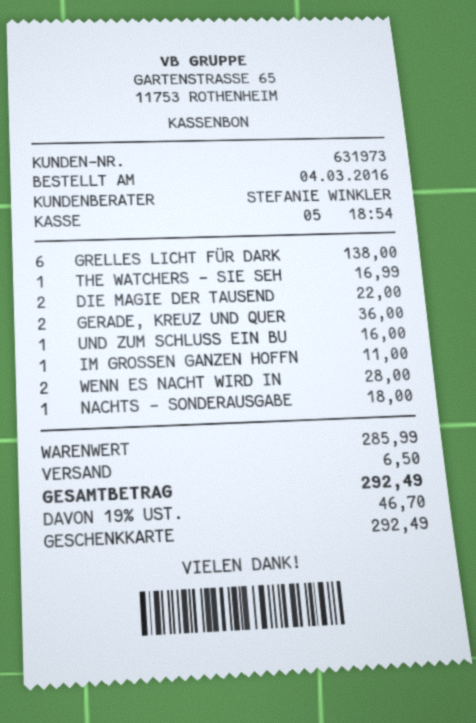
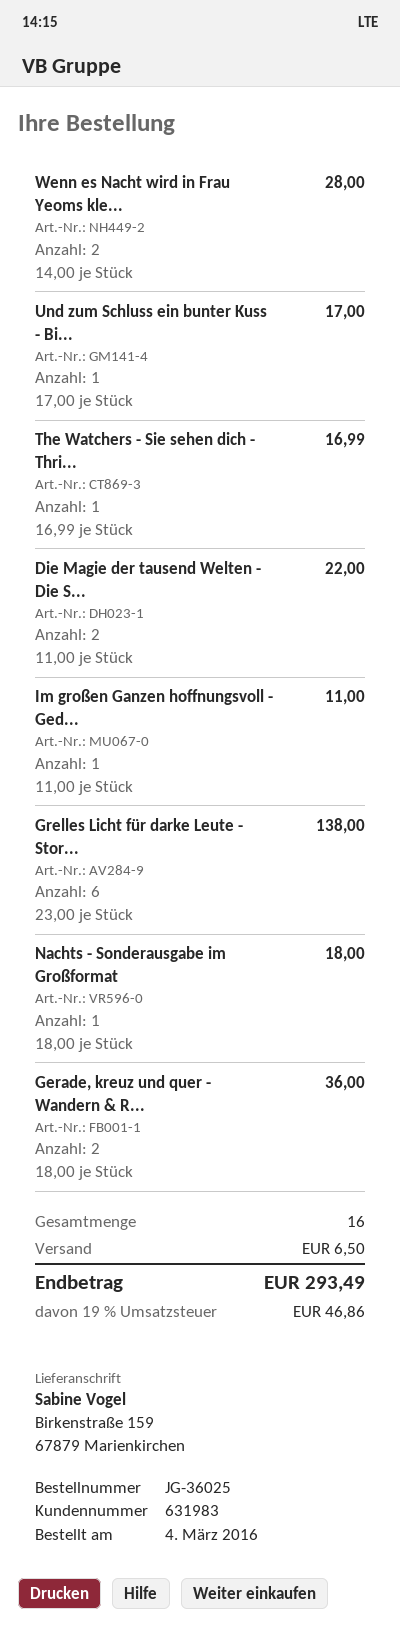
customer number: 631973 -> 631983
UND ZUM SCHLUSS EIN BU: 1 for 16.00 -> 1 for 17.00
tax: 19% = 46.70 -> 19% = 46.86
total: 292.49 -> 293.49

